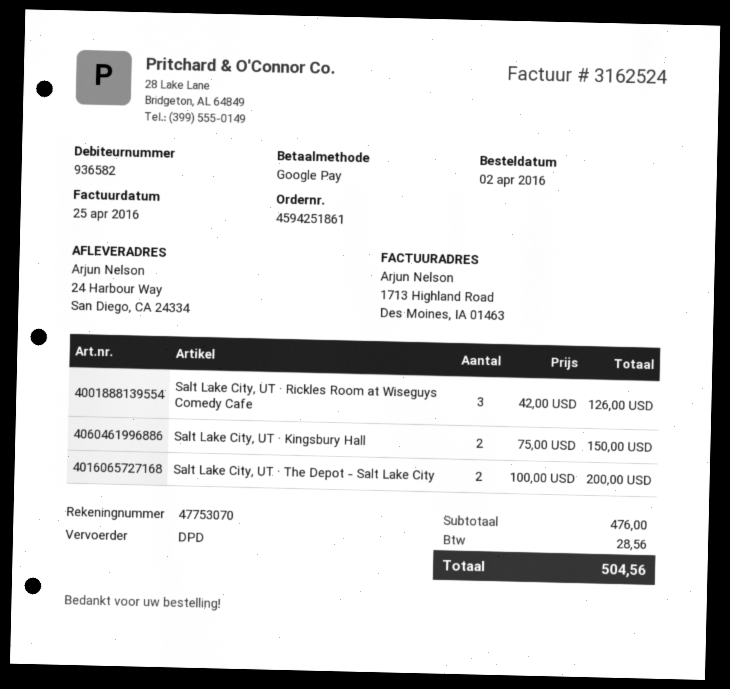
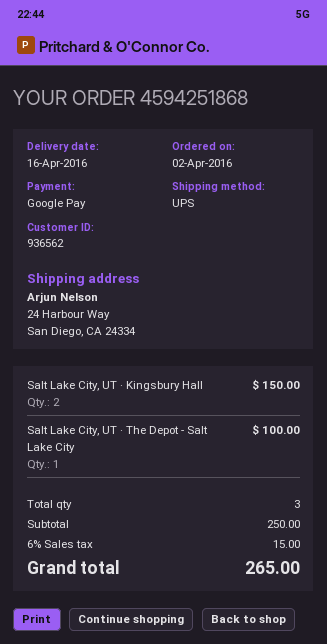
order number: 4594251861 -> 4594251868
customer number: 936582 -> 936562
shipping method: DPD -> UPS
Salt Lake City, UT · Rickles Room at Wiseguys Comedy Cafe: 3 for 126.00 -> none
Salt Lake City, UT · The Depot - Salt Lake City: 2 for 200.00 -> 1 for 100.00
subtotal: 476.00 -> 250.00
tax: 28.56 -> 15.00
total: 504.56 -> 265.00

